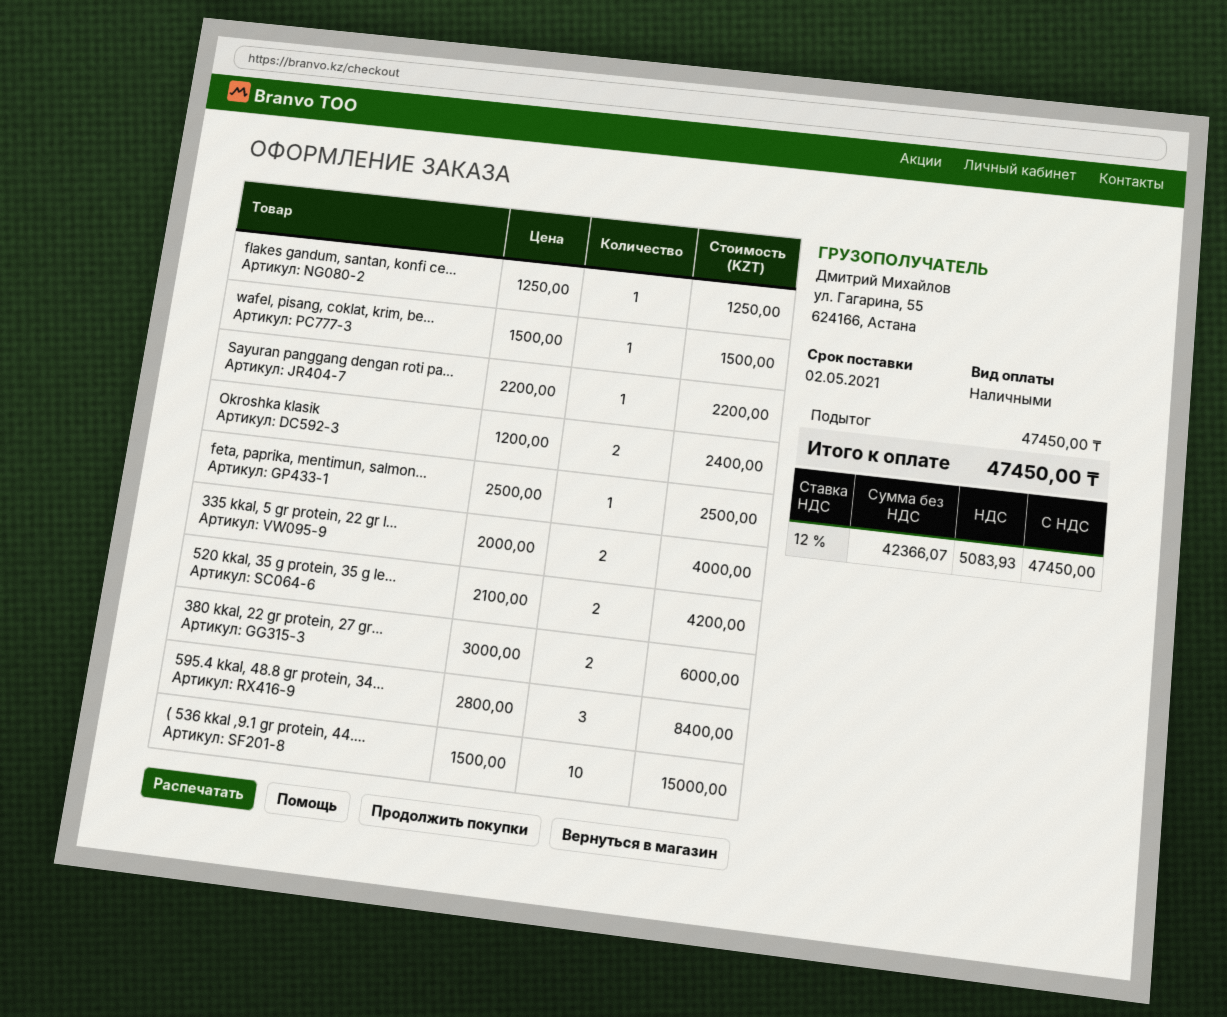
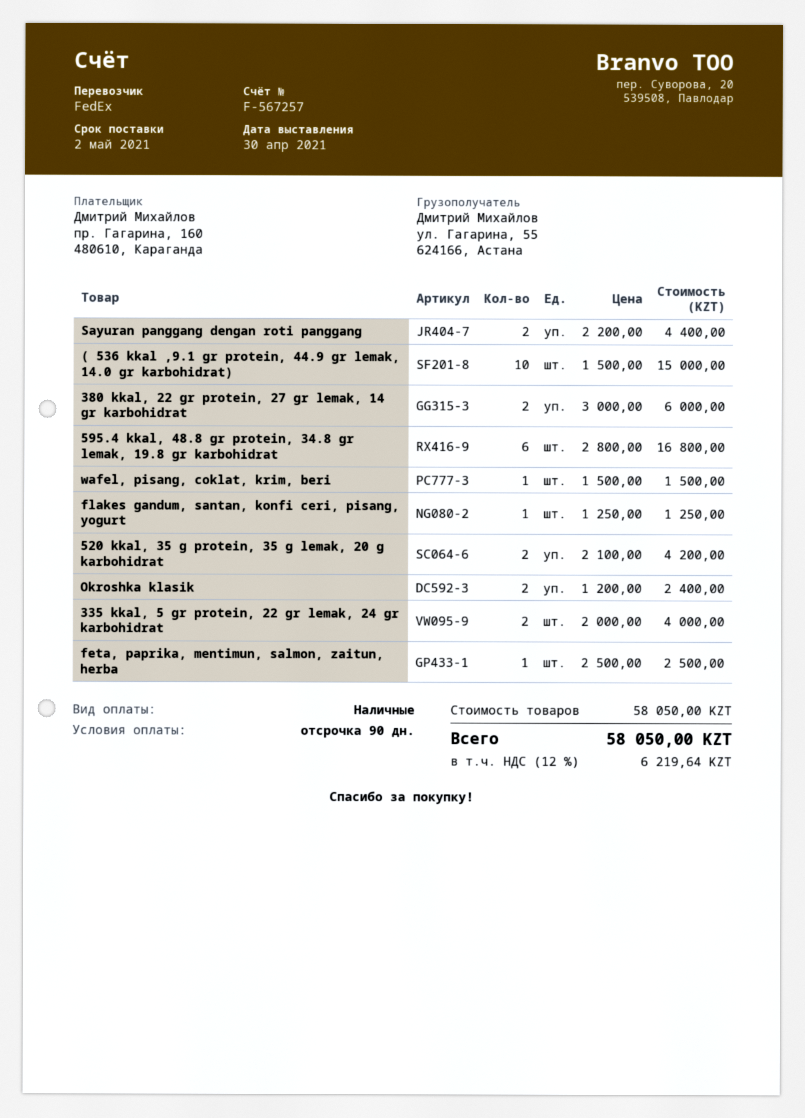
Sayuran panggang dengan roti pa...: 1 x 2200.00 = 2200.00 -> 2 x 2200.00 = 4400.00
595.4 kkal, 48.8 gr protein, 34...: 3 x 2800.00 = 8400.00 -> 6 x 2800.00 = 16800.00
subtotal: 47450.00 -> 58050.00
tax: 12% = 5083.93 -> 12% = 6219.64
total: 47450.00 -> 58050.00

